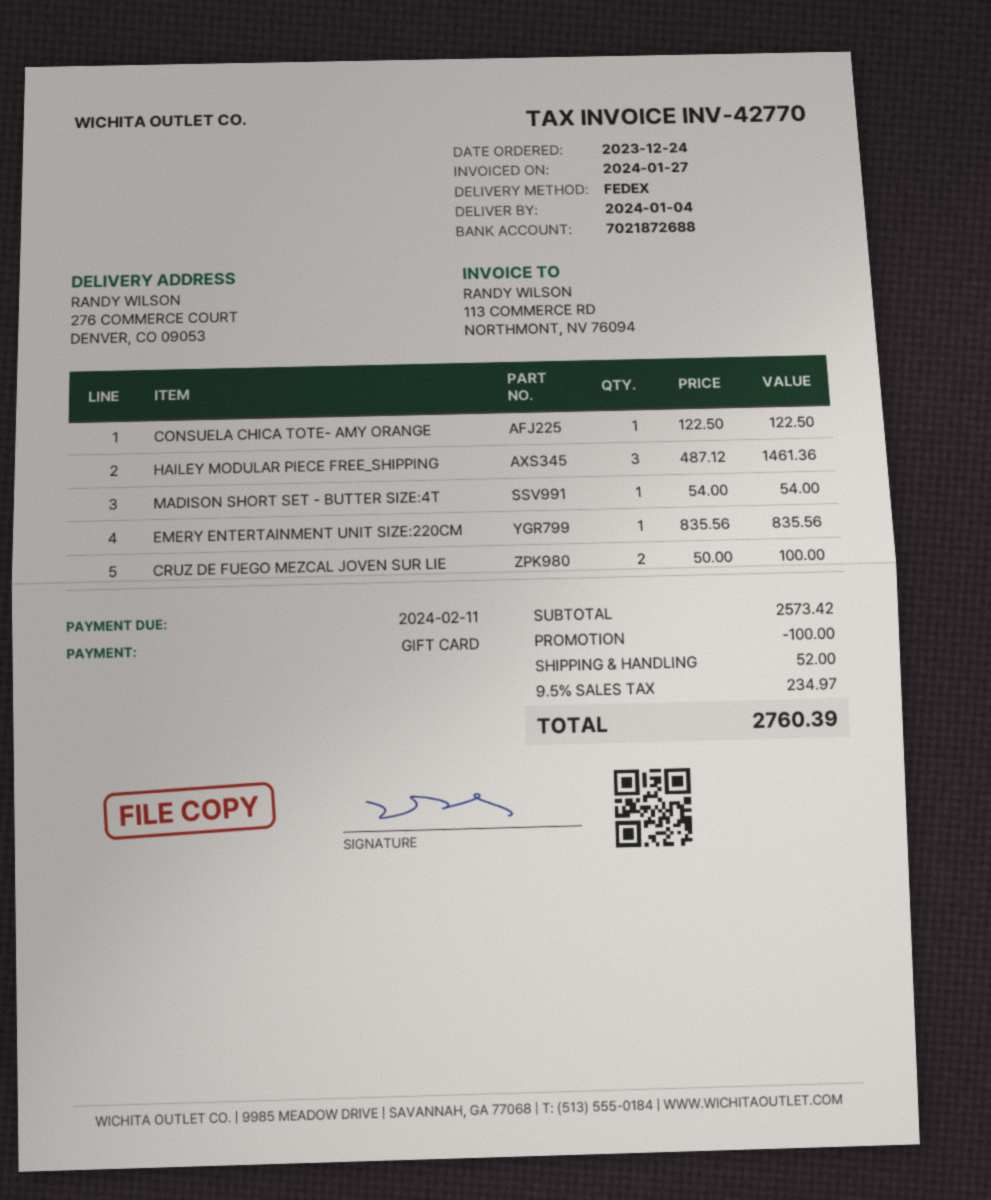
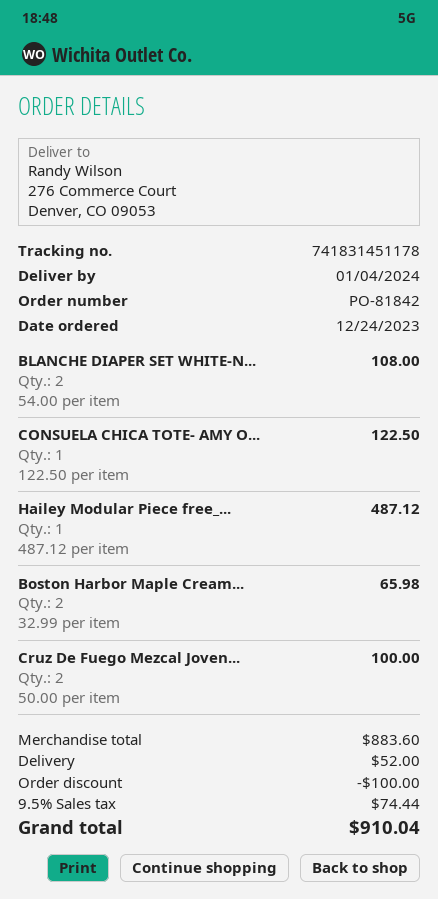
HAILEY MODULAR PIECE FREE_SHIPPING: 3 x 487.12 = 1461.36 -> 1 x 487.12 = 487.12
MADISON SHORT SET - BUTTER SIZE:4T: 1 x 54.00 = 54.00 -> none
EMERY ENTERTAINMENT UNIT SIZE:220CM: 1 x 835.56 = 835.56 -> none
BLANCHE DIAPER SET WHITE-N...: none -> 2 x 54.00 = 108.00
Boston Harbor Maple Cream...: none -> 2 x 32.99 = 65.98
subtotal: 2573.42 -> 883.60
tax: 9.5% = 234.97 -> 9.5% = 74.44
total: 2760.39 -> 910.04

